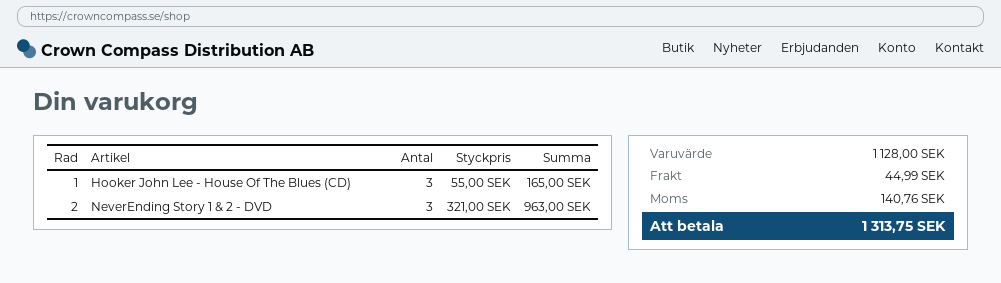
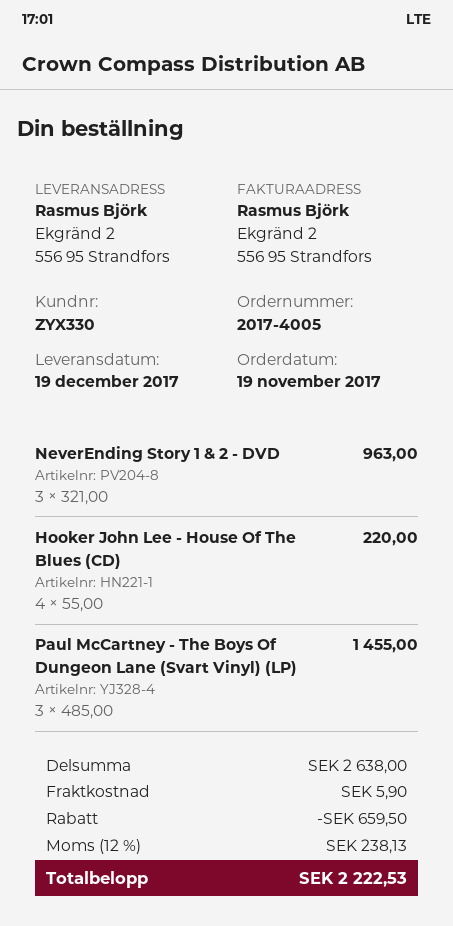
Hooker John Lee - House Of The Blues (CD): 3 x 55.00 = 165.00 -> 4 x 55.00 = 220.00
Paul McCartney - The Boys Of Dungeon Lane (Svart Vinyl) (LP): none -> 3 x 485.00 = 1455.00
subtotal: 1128.00 -> 2638.00
discount: none -> 659.50
shipping: 44.99 -> 5.90
tax: 140.76 -> 238.13
total: 1313.75 -> 2222.53

